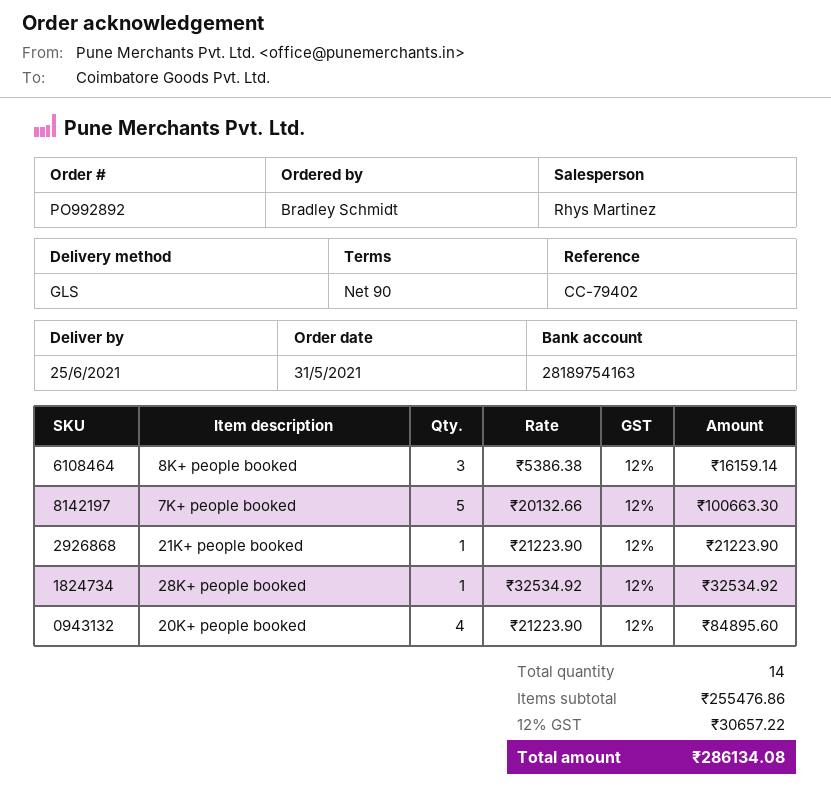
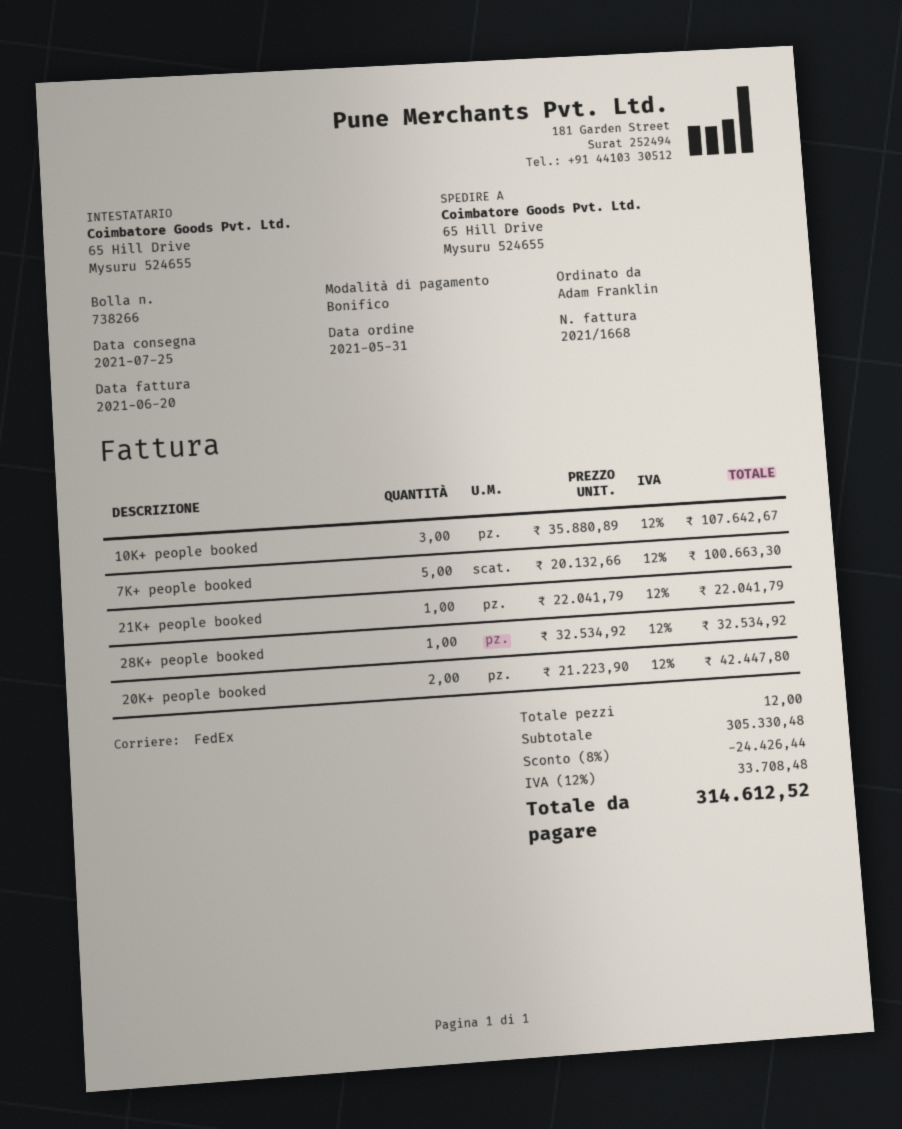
delivery date: 2021-06-25 -> 2021-07-25
ordered by: Bradley Schmidt -> Adam Franklin
shipping method: GLS -> FedEx
8K+ people booked: 3 x 5386.38 = 16159.14 -> none
21K+ people booked: 1 x 21223.90 = 21223.90 -> 1 x 22041.79 = 22041.79
20K+ people booked: 4 x 21223.90 = 84895.60 -> 2 x 21223.90 = 42447.80
10K+ people booked: none -> 3 x 35880.89 = 107642.67
total quantity: 14 -> 12
subtotal: 255476.86 -> 305330.48
discount: none -> 8% = 24426.44
tax: 12% = 30657.22 -> 12% = 33708.48
total: 286134.08 -> 314612.52

